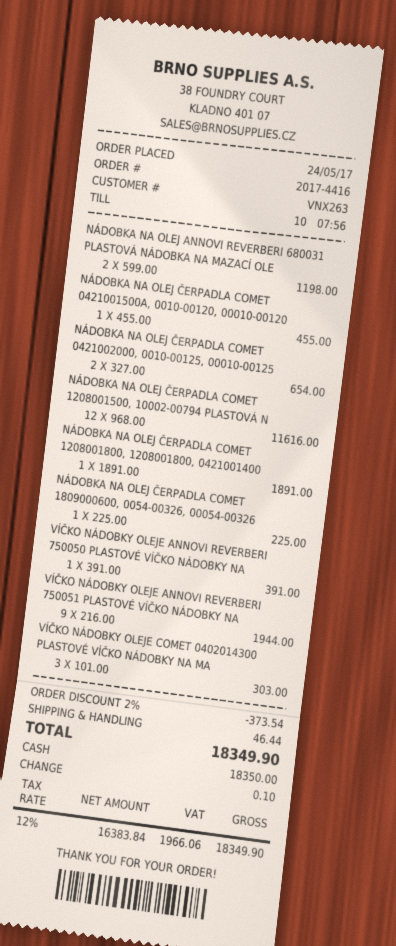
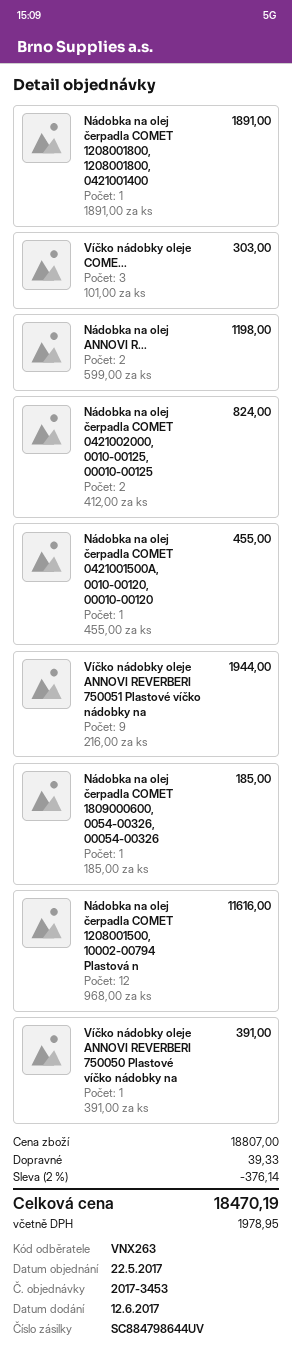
order number: 2017-4416 -> 2017-3453
order date: 2017-05-24 -> 2017-05-22
NÁDOBKA NA OLEJ ČERPADLA COMET 0421002000, 0010-00125, 00010-00125: 2 x 327.00 = 654.00 -> 2 x 412.00 = 824.00
NÁDOBKA NA OLEJ ČERPADLA COMET 1809000600, 0054-00326, 00054-00326: 1 x 225.00 = 225.00 -> 1 x 185.00 = 185.00
discount: 2% = 373.54 -> 2% = 376.14
shipping: 46.44 -> 39.33
tax: 1966.06 -> 1978.95
total: 18349.90 -> 18470.19

